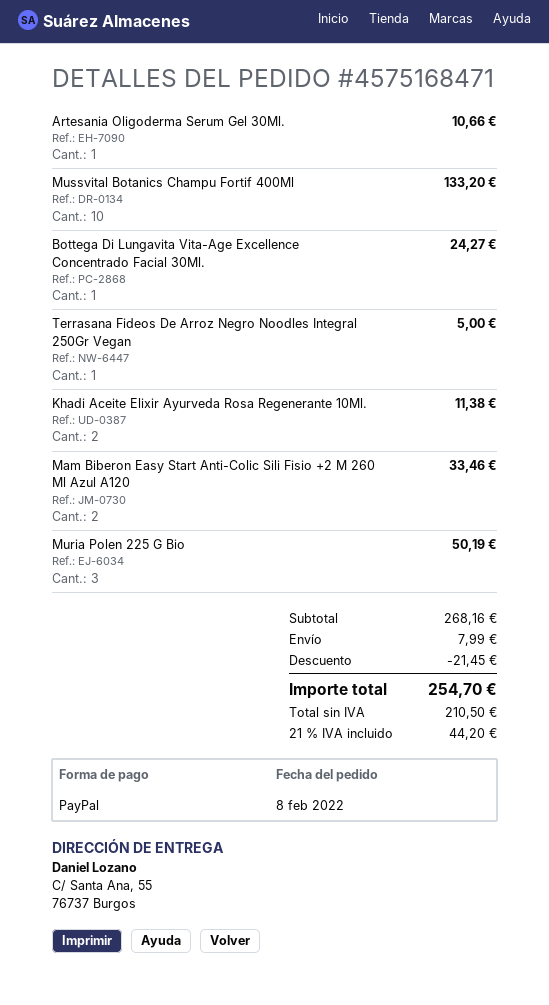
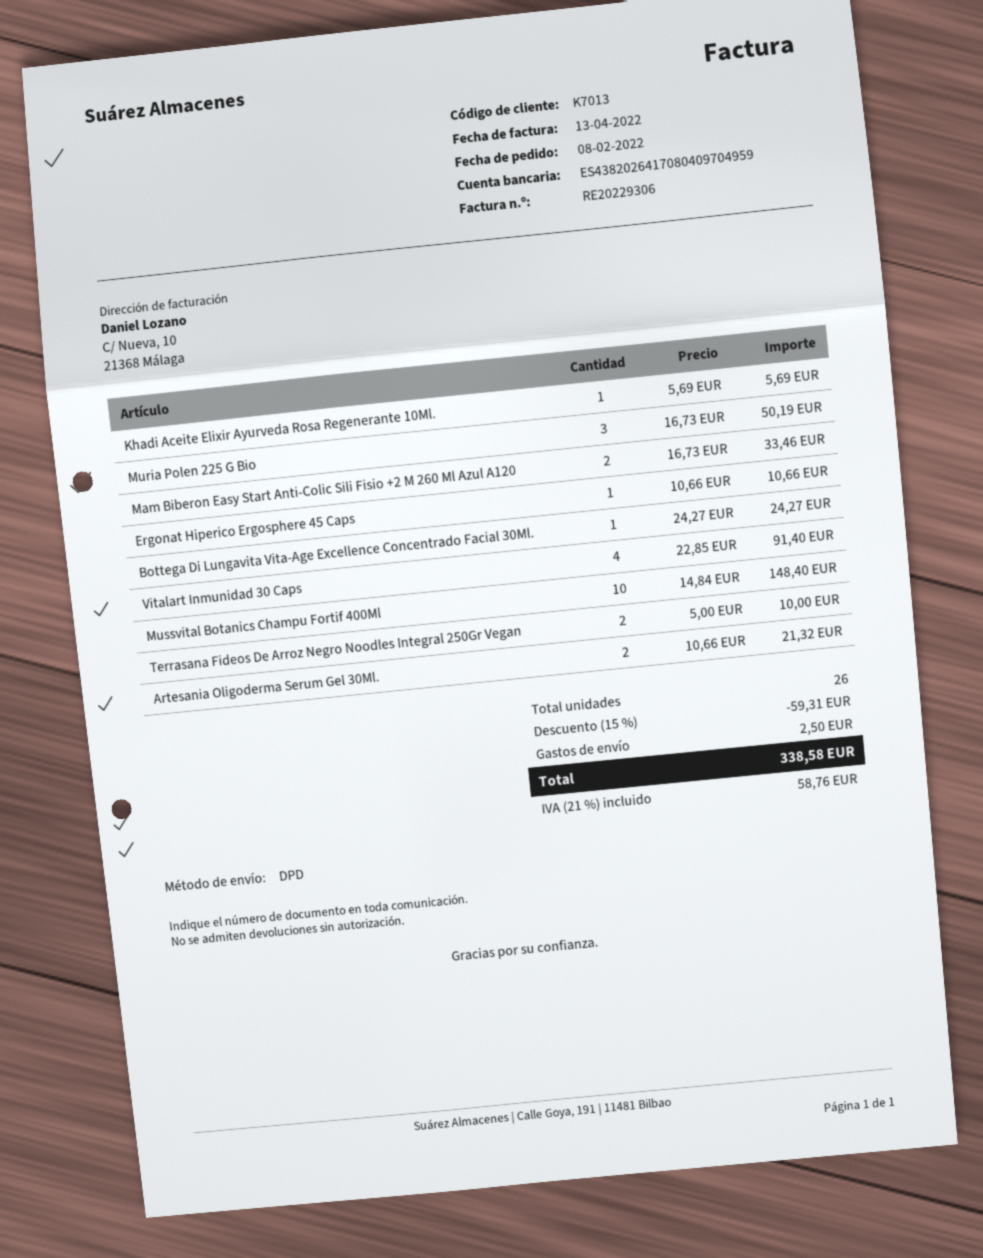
Artesania Oligoderma Serum Gel 30Ml.: 1 for 10.66 -> 2 for 21.32
Mussvital Botanics Champu Fortif 400Ml: 10 for 133.20 -> 10 for 148.40
Terrasana Fideos De Arroz Negro Noodles Integral 250Gr Vegan: 1 for 5.00 -> 2 for 10.00
Khadi Aceite Elixir Ayurveda Rosa Regenerante 10Ml.: 2 for 11.38 -> 1 for 5.69
Ergonat Hiperico Ergosphere 45 Caps: none -> 1 for 10.66
Vitalart Inmunidad 30 Caps: none -> 4 for 91.40
discount: 21.45 -> 59.31
shipping: 7.99 -> 2.50
tax: 21% = 44.20 -> 21% = 58.76
total: 254.70 -> 338.58

